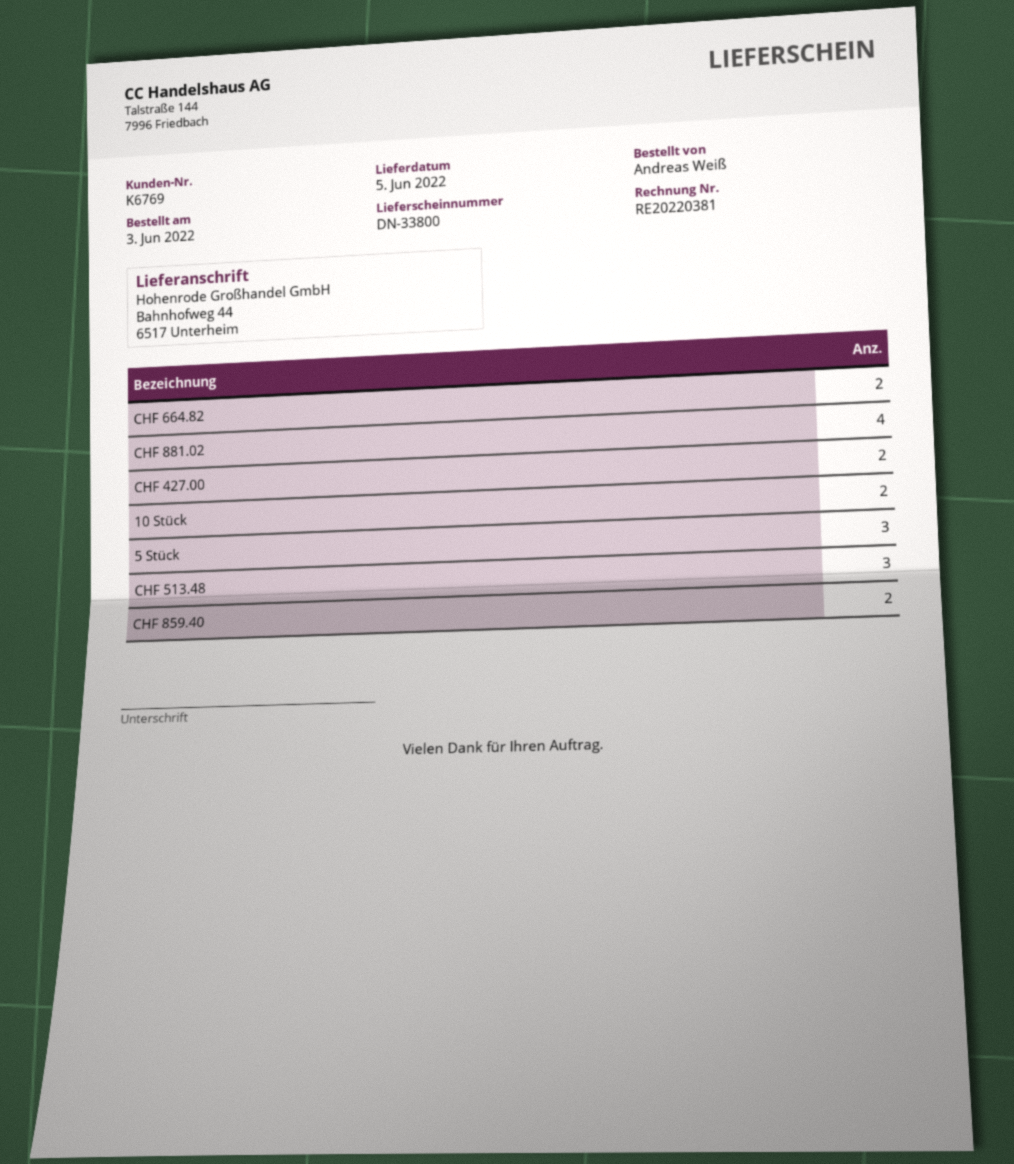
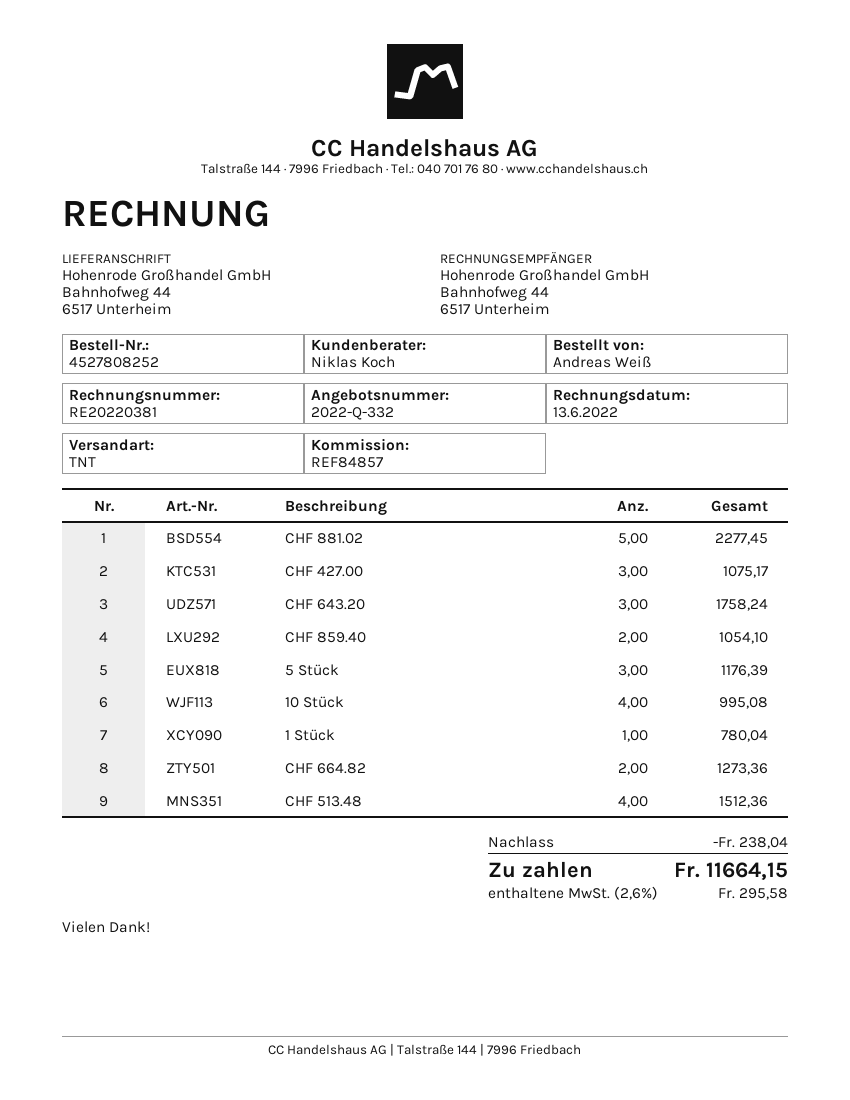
CHF 881.02: 4 -> 5
CHF 427.00: 2 -> 3
10 Stück: 2 -> 4
CHF 513.48: 3 -> 4
CHF 643.20: none -> 3
1 Stück: none -> 1

